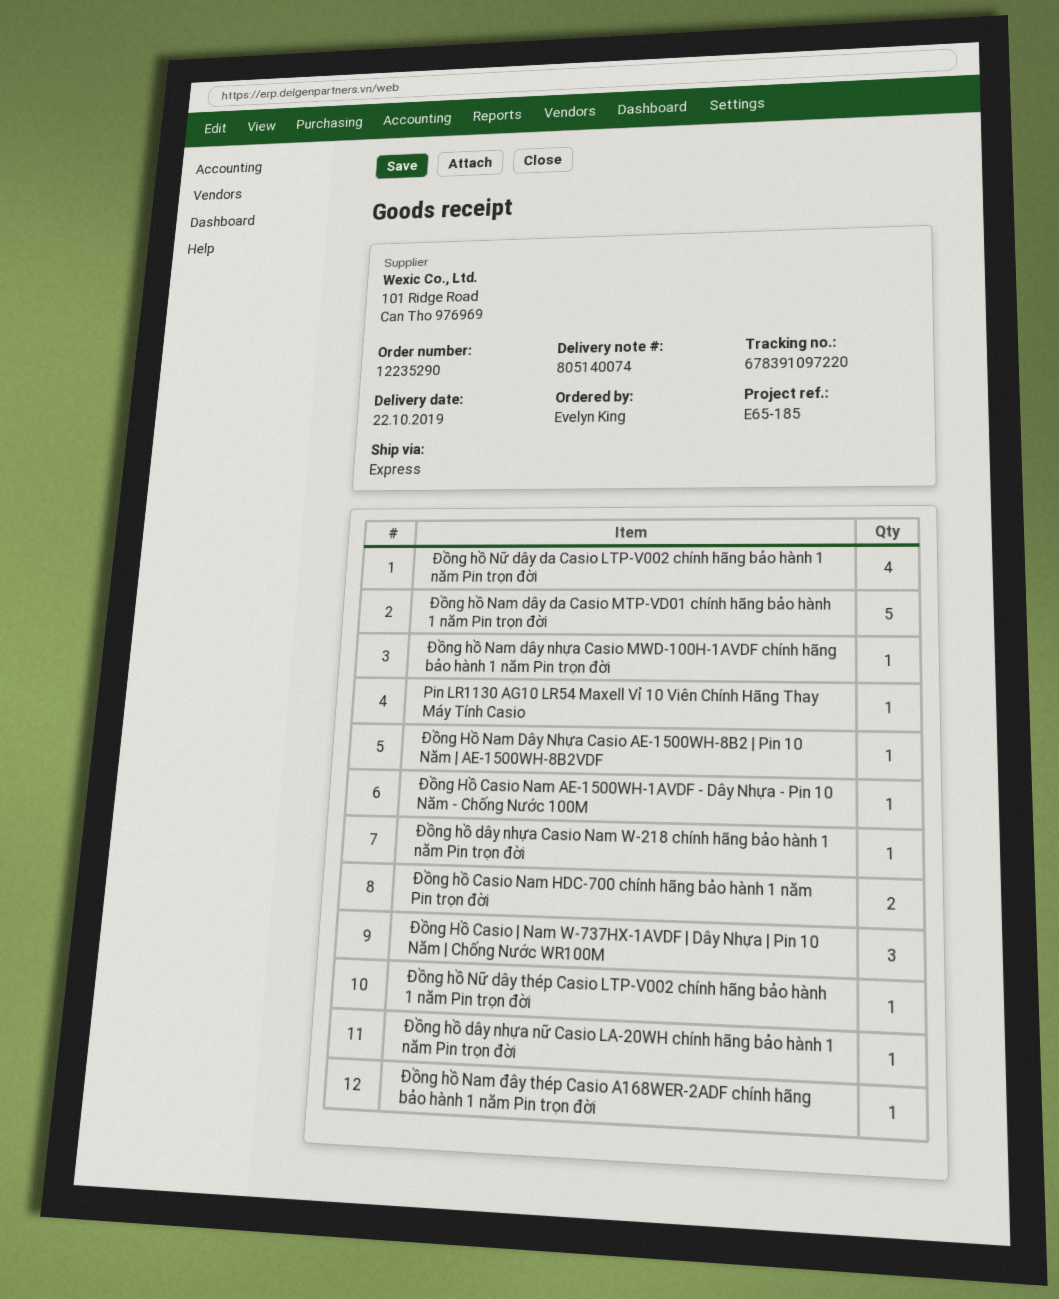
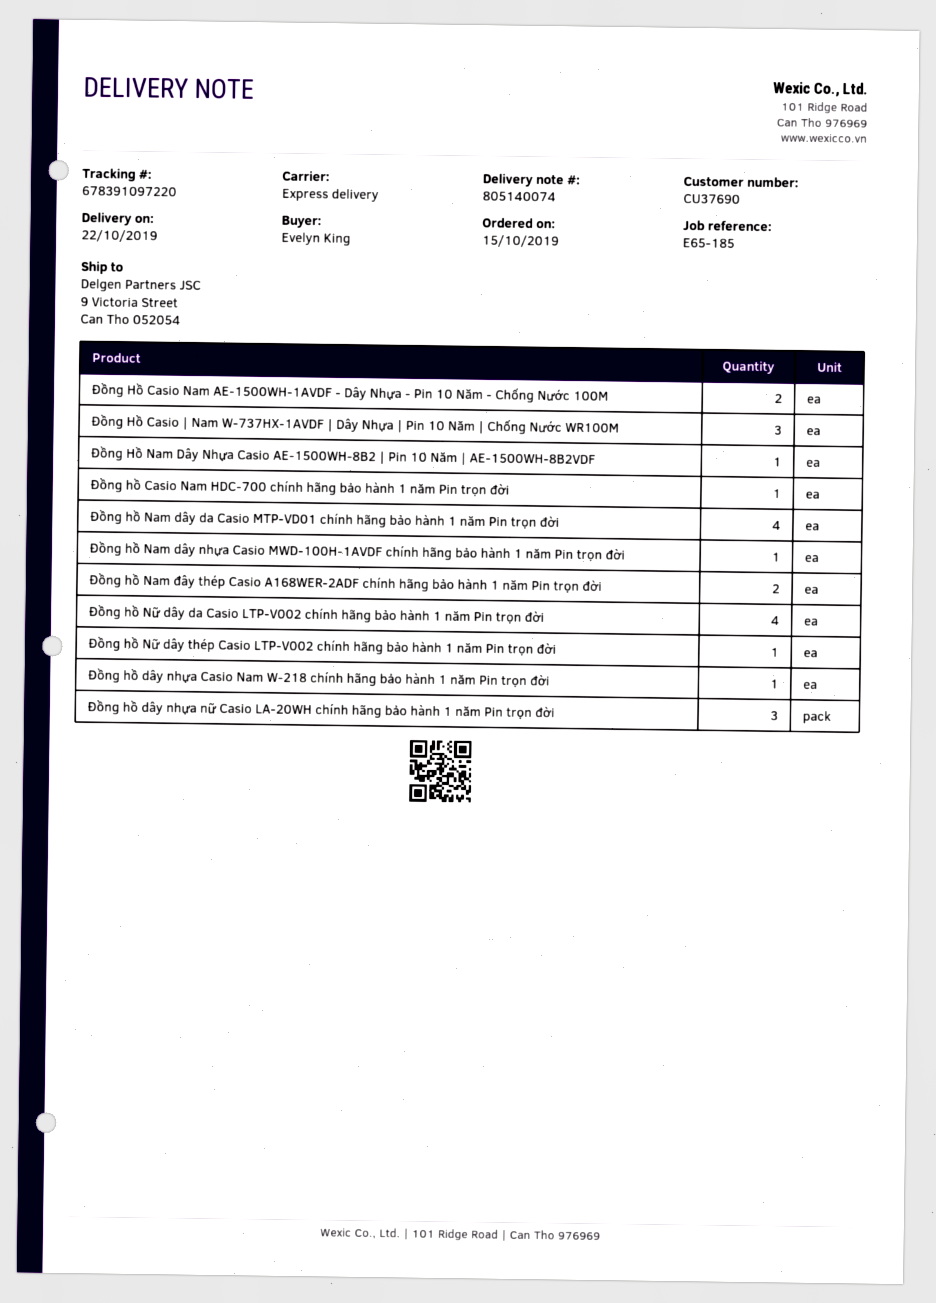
Đồng hồ Nam dây da Casio MTP-VD01 chính hãng bảo hành 1 năm Pin trọn đời: 5 -> 4
Pin LR1130 AG10 LR54 Maxell Vỉ 10 Viên Chính Hãng Thay Máy Tính Casio: 1 -> none
Đồng Hồ Casio Nam AE-1500WH-1AVDF - Dây Nhựa - Pin 10 Năm - Chống Nước 100M: 1 -> 2
Đồng hồ Casio Nam HDC-700 chính hãng bảo hành 1 năm Pin trọn đời: 2 -> 1
Đồng hồ dây nhựa nữ Casio LA-20WH chính hãng bảo hành 1 năm Pin trọn đời: 1 -> 3
Đồng hồ Nam đây thép Casio A168WER-2ADF chính hãng bảo hành 1 năm Pin trọn đời: 1 -> 2

